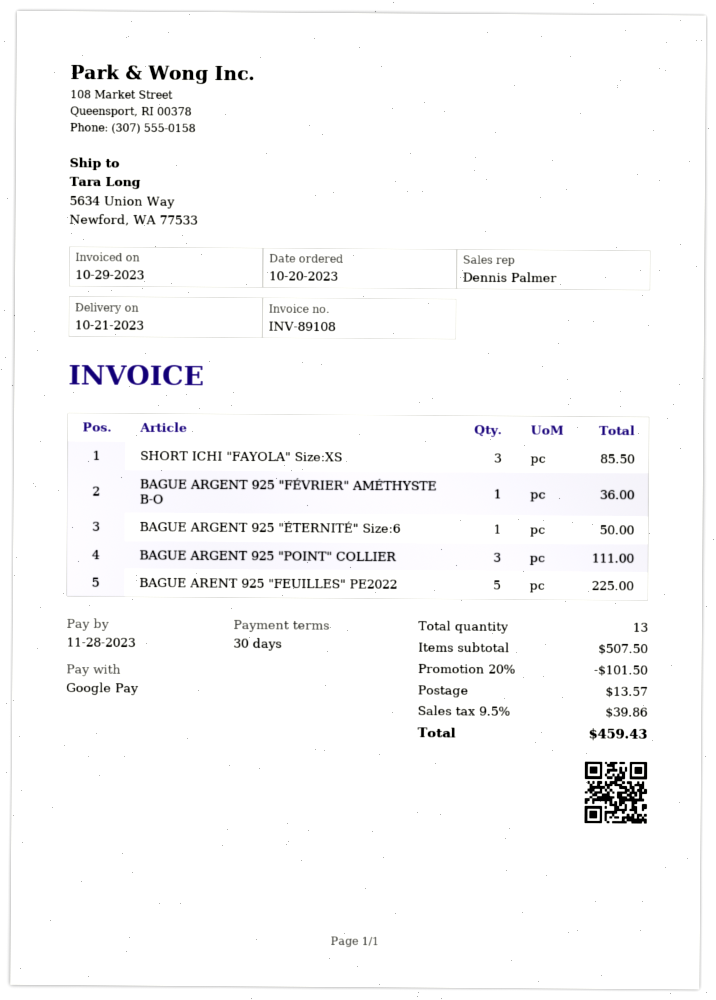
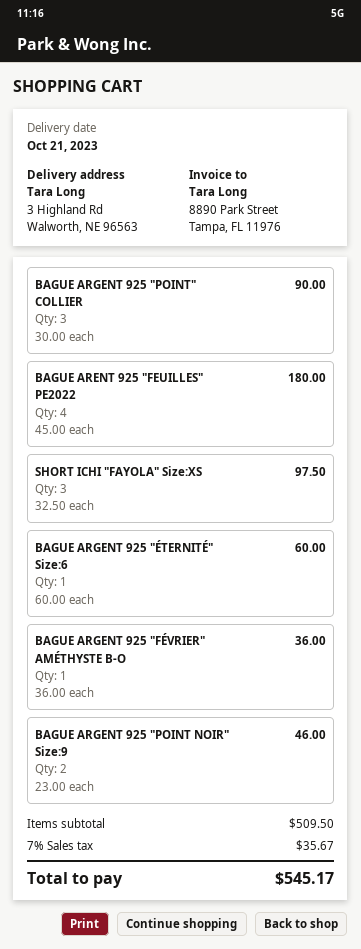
ship to: 5634 Union Way, Newford, WA 77533 -> 3 Highland Rd, Walworth, NE 96563
SHORT ICHI "FAYOLA" Size:XS: 3 for 85.50 -> 3 for 97.50
BAGUE ARGENT 925 "ÉTERNITÉ" Size:6: 1 for 50.00 -> 1 for 60.00
BAGUE ARGENT 925 "POINT" COLLIER: 3 for 111.00 -> 3 for 90.00
BAGUE ARENT 925 "FEUILLES" PE2022: 5 for 225.00 -> 4 for 180.00
BAGUE ARGENT 925 "POINT NOIR" Size:9: none -> 2 for 46.00
subtotal: 507.50 -> 509.50
discount: 20% = 101.50 -> none
shipping: 13.57 -> none
tax: 9.5% = 39.86 -> 7% = 35.67
total: 459.43 -> 545.17

